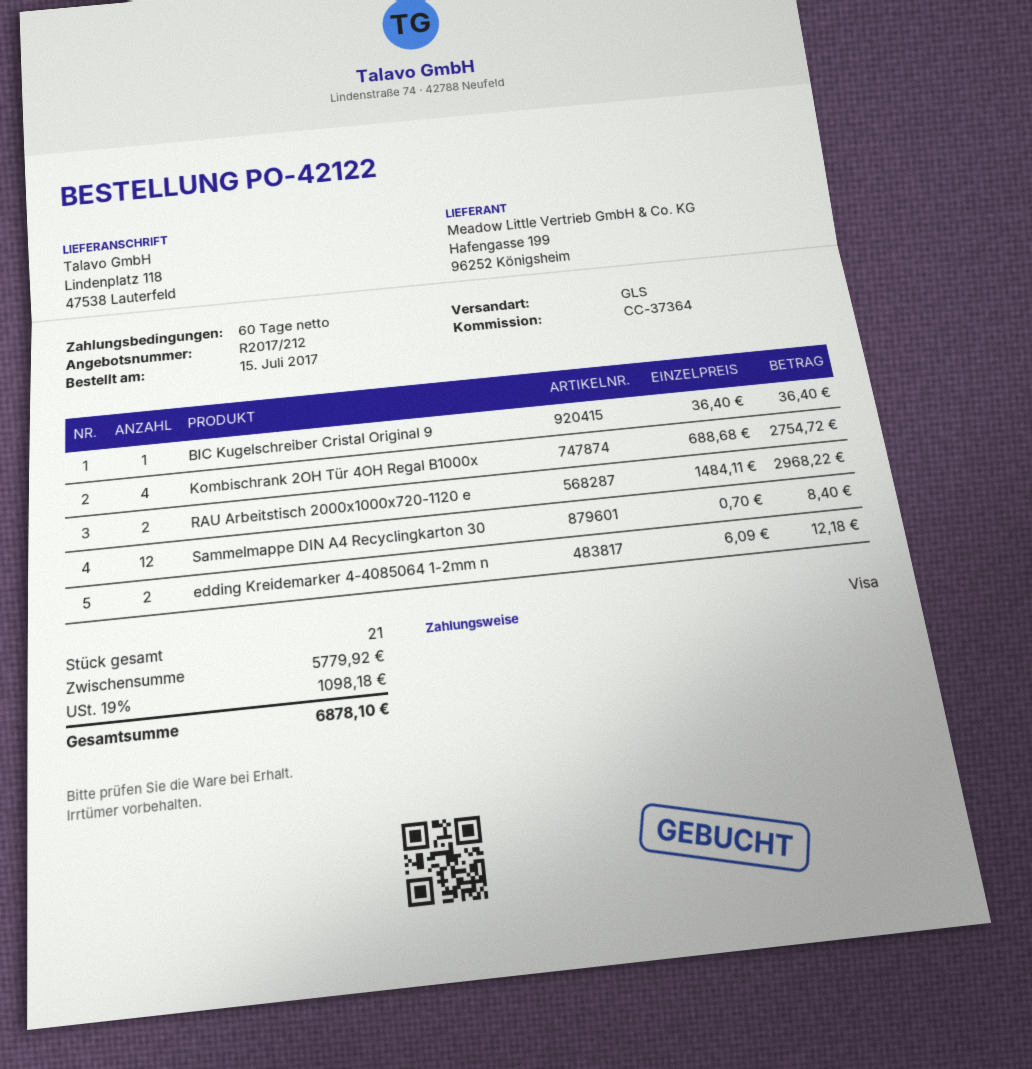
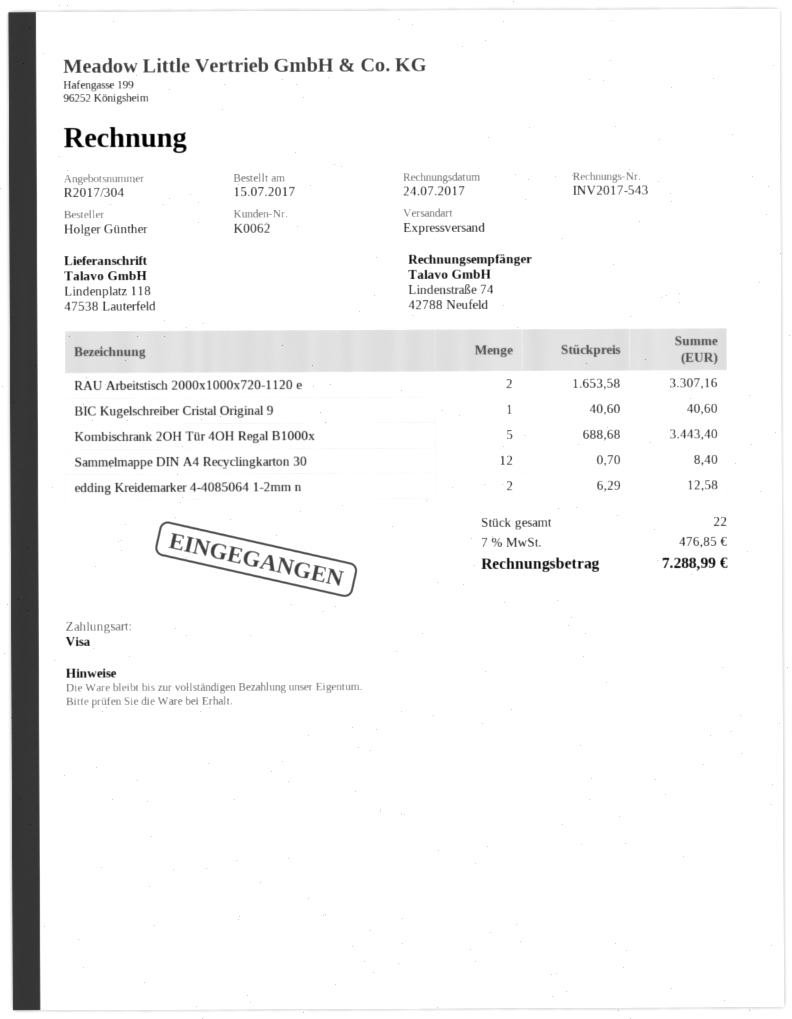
quote number: R2017/212 -> R2017/304
shipping method: GLS -> express
BIC Kugelschreiber Cristal Original 9: 1 x 36.40 = 36.40 -> 1 x 40.60 = 40.60
Kombischrank 2OH Tür 4OH Regal B1000x: 4 x 688.68 = 2754.72 -> 5 x 688.68 = 3443.40
RAU Arbeitstisch 2000x1000x720-1120 e: 2 x 1484.11 = 2968.22 -> 2 x 1653.58 = 3307.16
edding Kreidemarker 4-4085064 1-2mm n: 2 x 6.09 = 12.18 -> 2 x 6.29 = 12.58
total quantity: 21 -> 22
tax: 19% = 1098.18 -> 7% = 476.85
total: 6878.10 -> 7288.99

